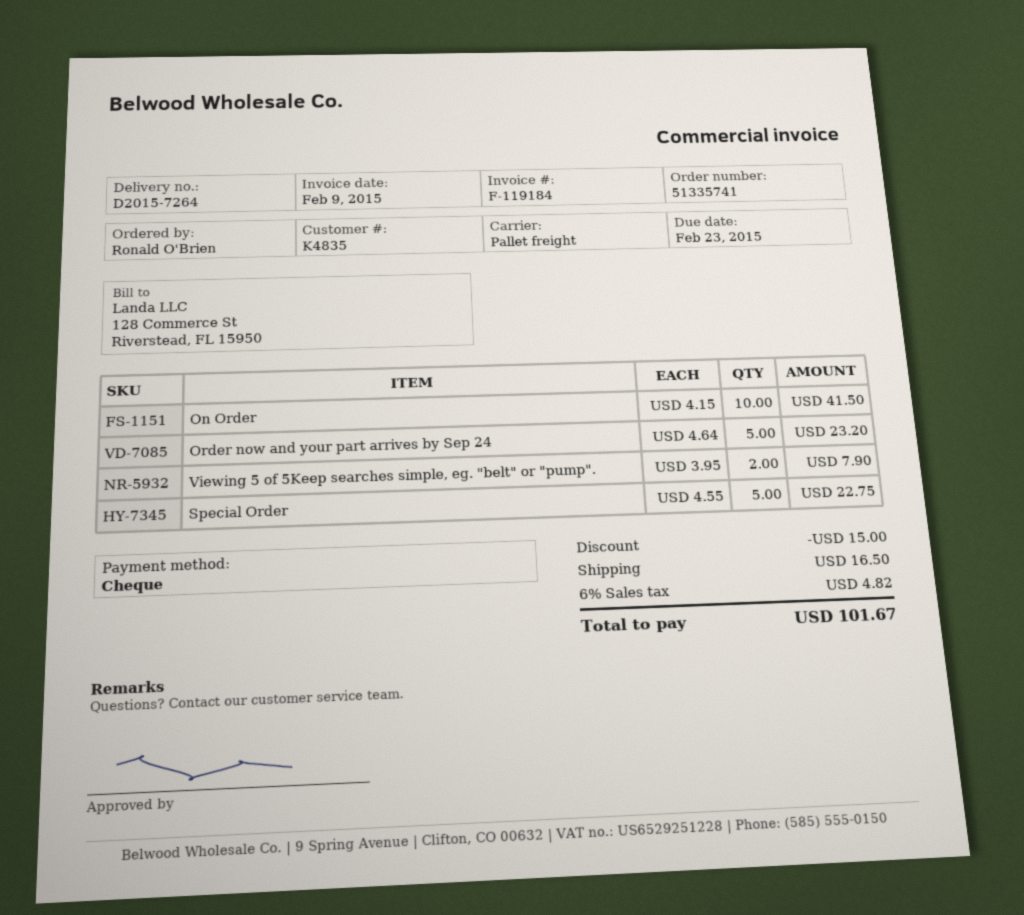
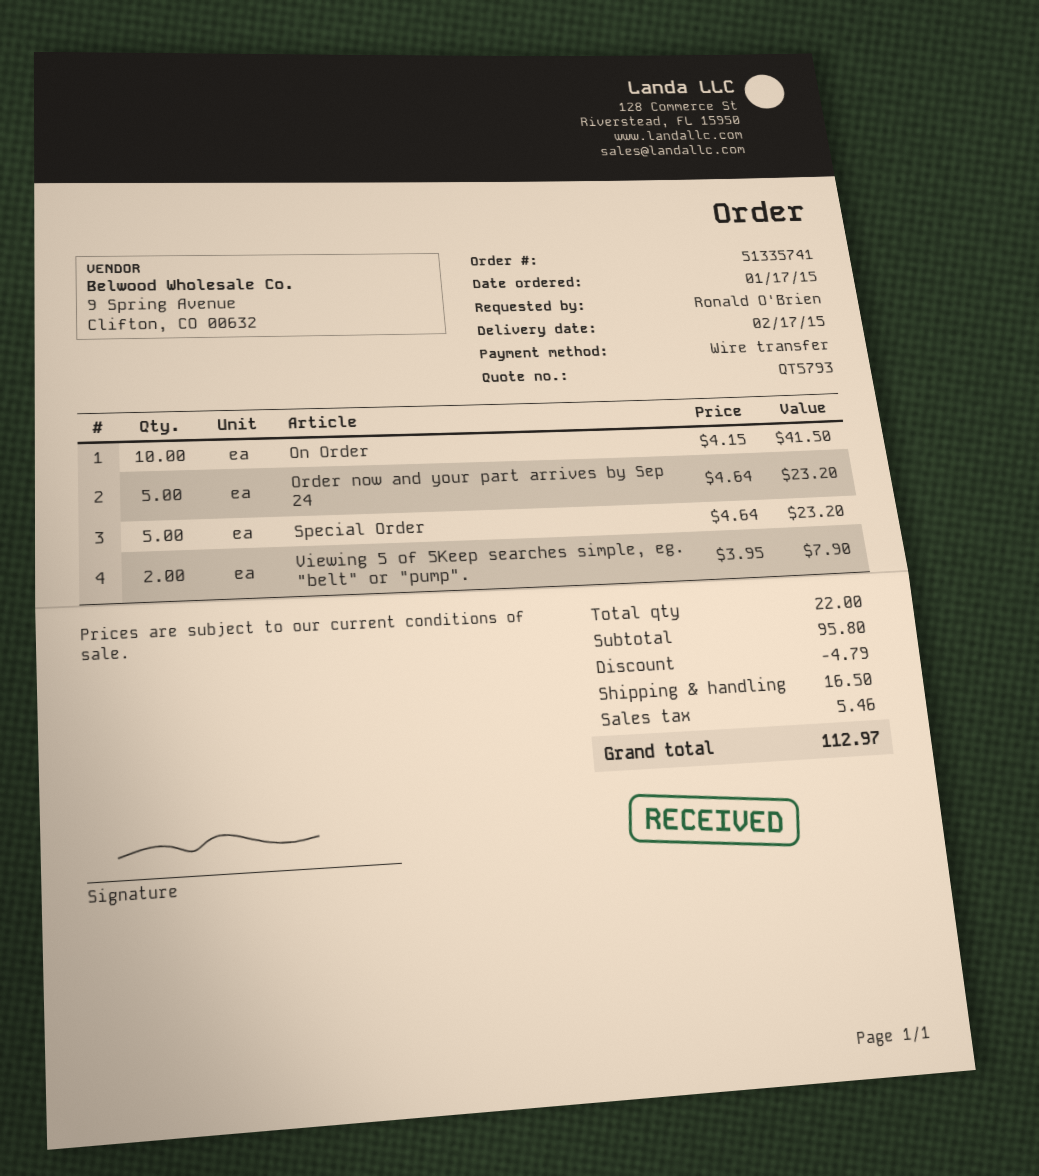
payment method: cheque -> bank transfer
Special Order: 5 x 4.55 = 22.75 -> 5 x 4.64 = 23.20
discount: 15.00 -> 4.79
tax: 4.82 -> 5.46
total: 101.67 -> 112.97

